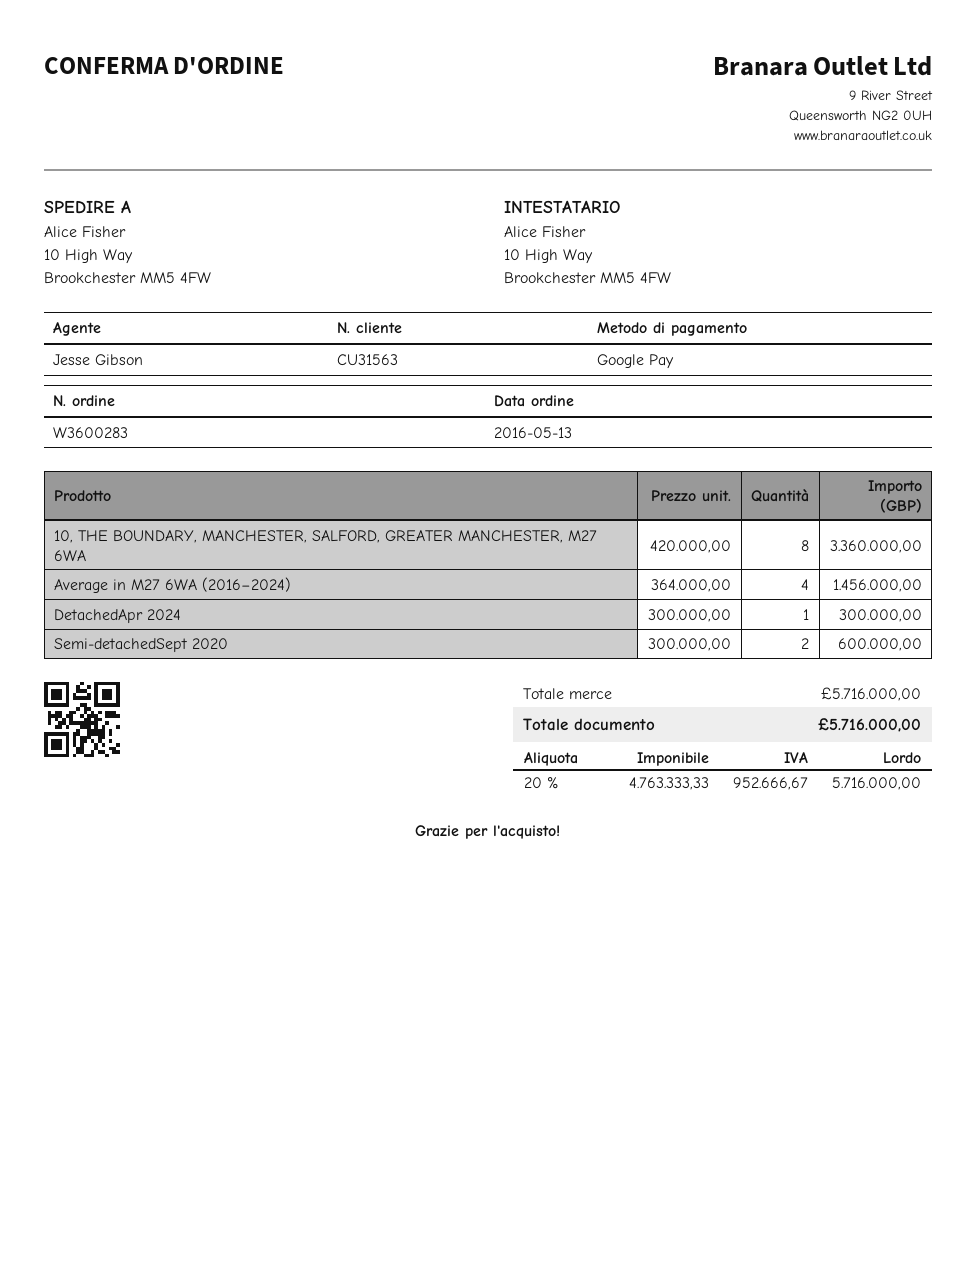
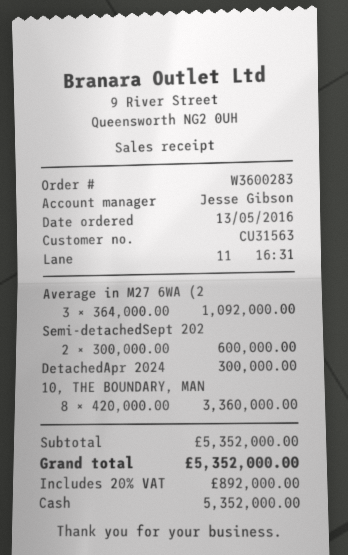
payment method: Google Pay -> cash
Average in M27 6WA (2016–2024): 4 x 364000.00 = 1456000.00 -> 3 x 364000.00 = 1092000.00
subtotal: 5716000.00 -> 5352000.00
tax: 20% = 952666.67 -> 20% = 892000.00
total: 5716000.00 -> 5352000.00

